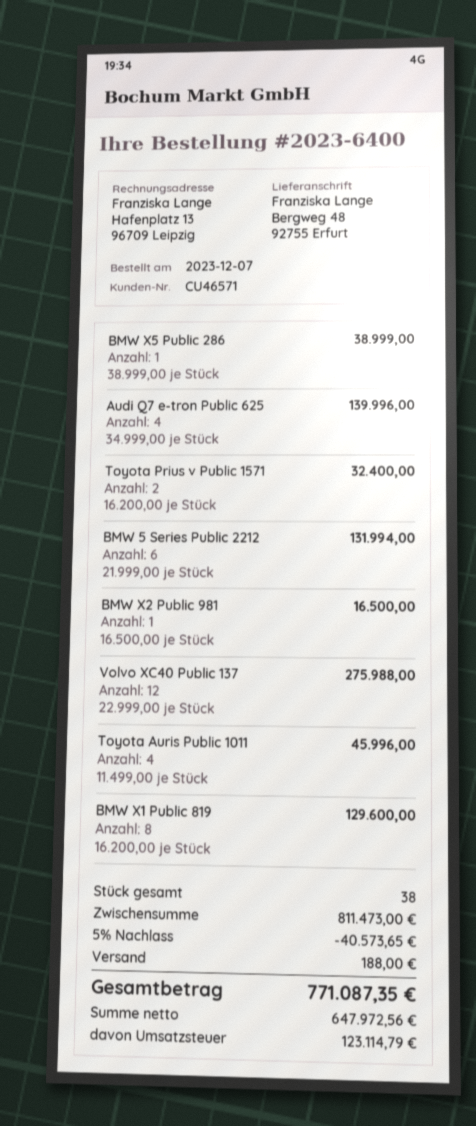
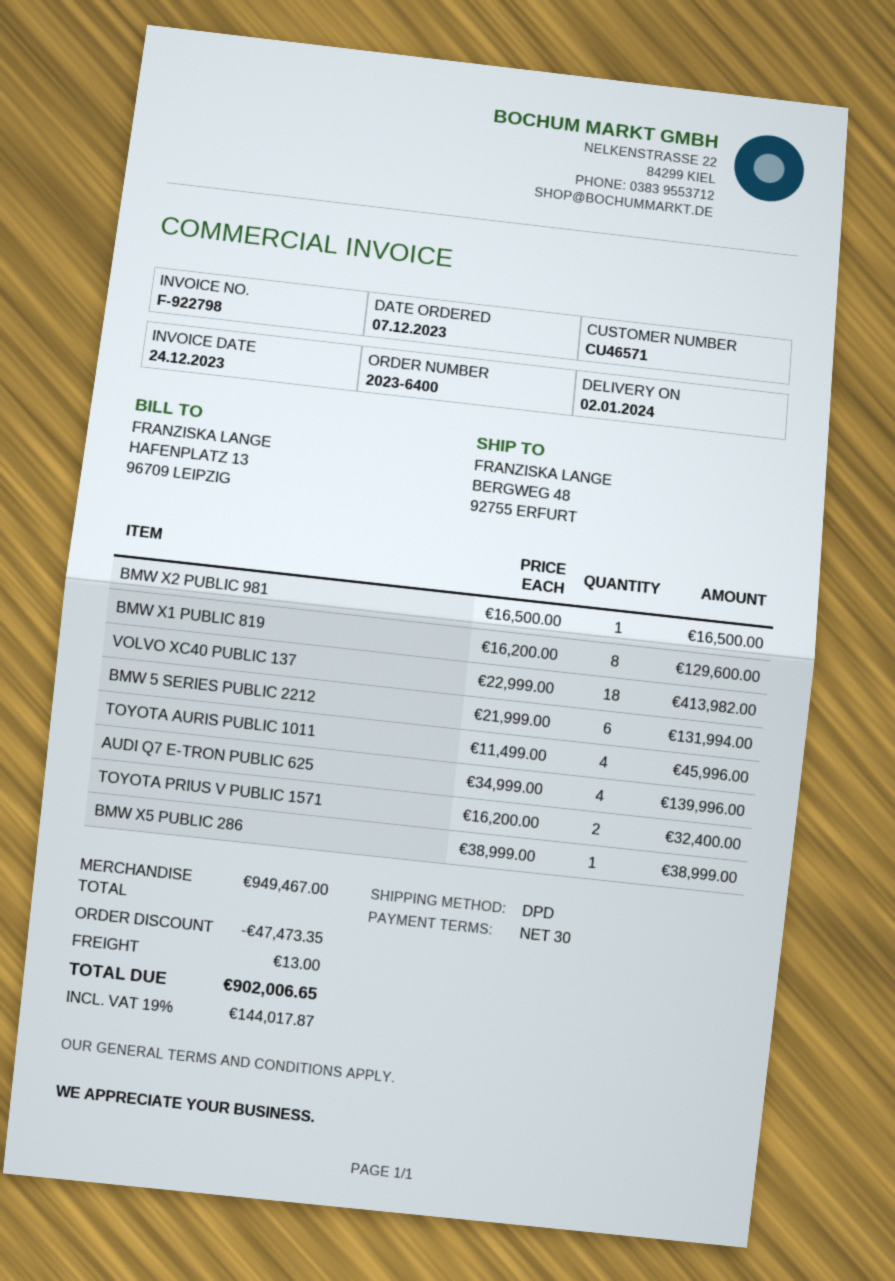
Volvo XC40 Public 137: 12 x 22999.00 = 275988.00 -> 18 x 22999.00 = 413982.00
subtotal: 811473.00 -> 949467.00
discount: 40573.65 -> 47473.35
shipping: 188.00 -> 13.00
tax: 123114.79 -> 144017.87
total: 771087.35 -> 902006.65

